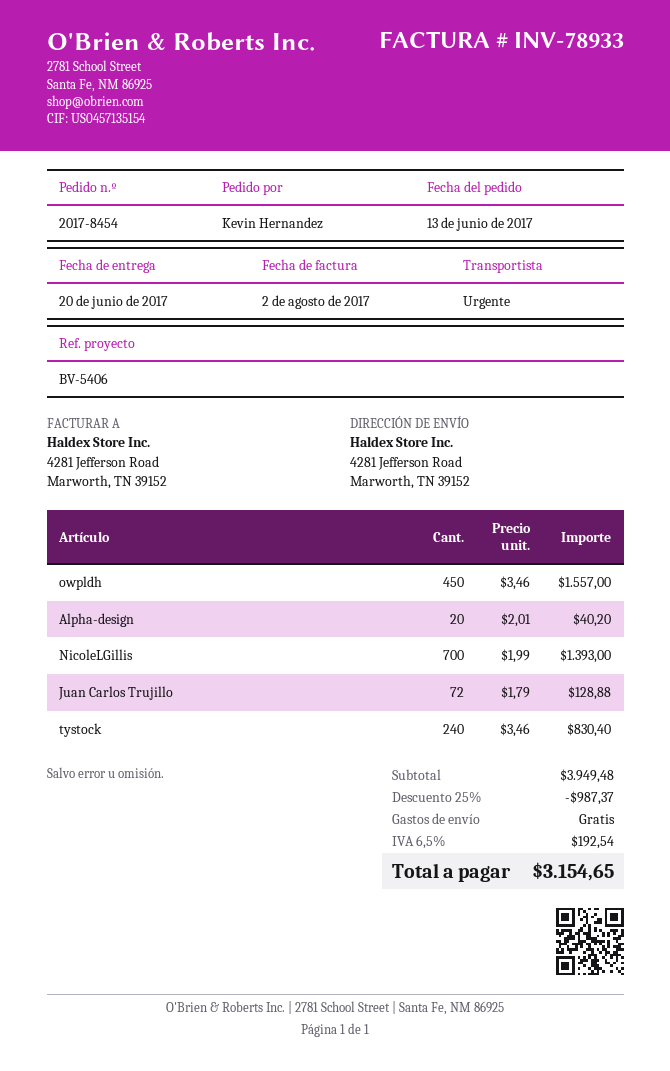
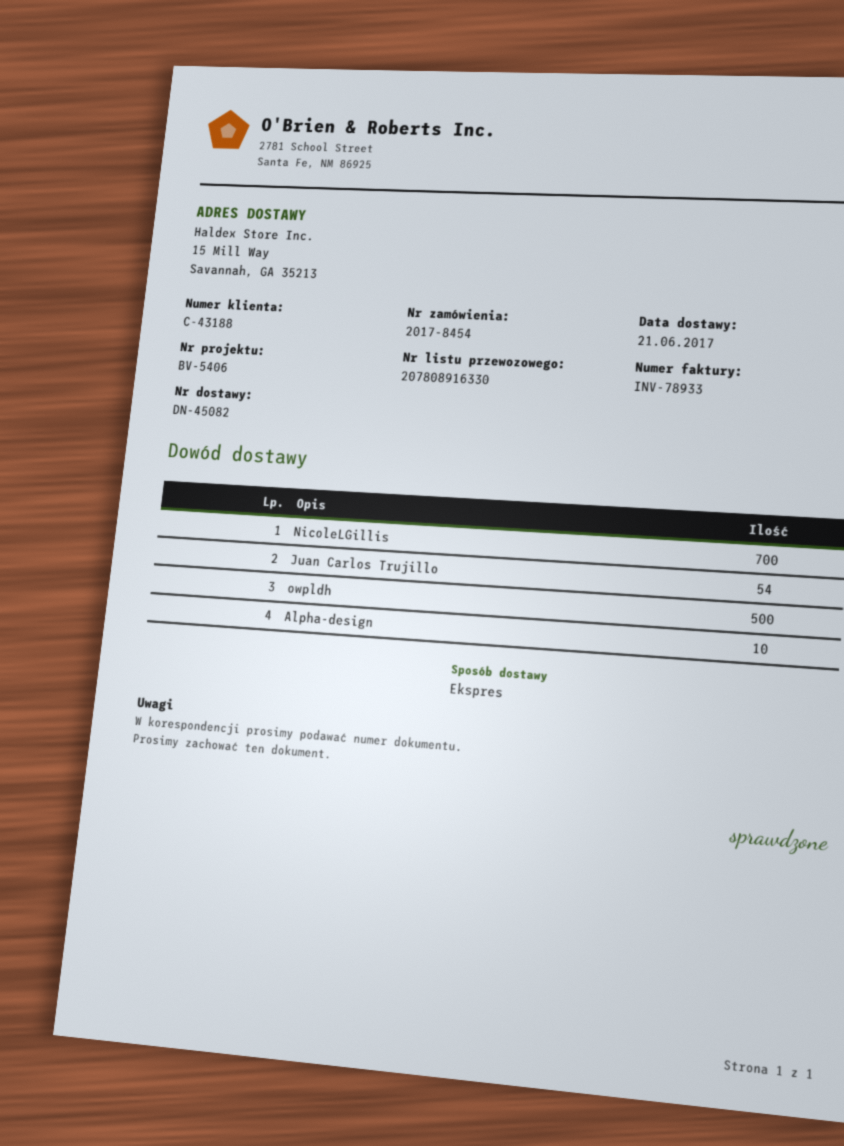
delivery date: 2017-06-20 -> 2017-06-21
ship to: 4281 Jefferson Road, Marworth, TN 39152 -> 15 Mill Way, Savannah, GA 35213
owpldh: 450 -> 500
Alpha-design: 20 -> 10
Juan Carlos Trujillo: 72 -> 54
tystock: 240 -> none

